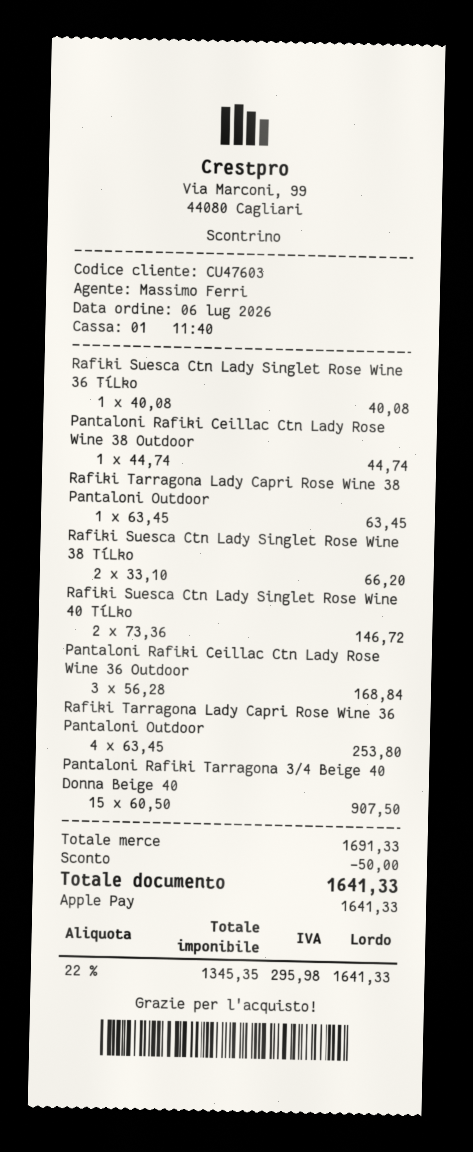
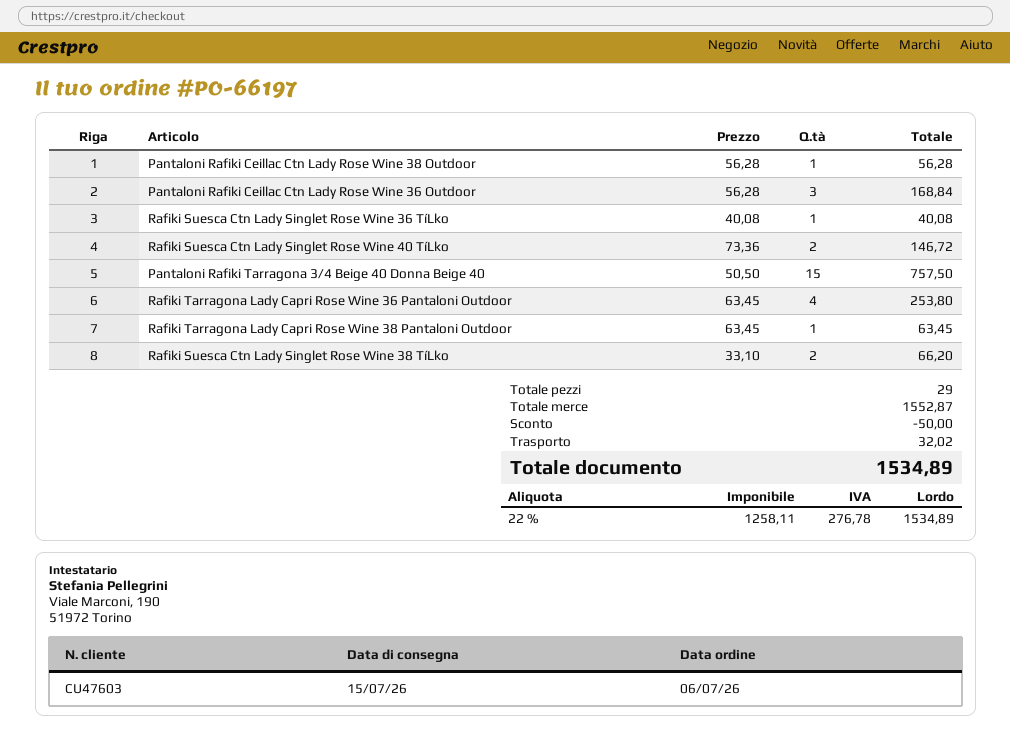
Pantaloni Rafiki Ceillac Ctn Lady Rose Wine 38 Outdoor: 1 x 44.74 = 44.74 -> 1 x 56.28 = 56.28
Pantaloni Rafiki Tarragona 3/4 Beige 40 Donna Beige 40: 15 x 60.50 = 907.50 -> 15 x 50.50 = 757.50
subtotal: 1691.33 -> 1552.87
shipping: none -> 32.02
net: 1345.35 -> 1258.11
tax: 22% = 295.98 -> 22% = 276.78
total: 1641.33 -> 1534.89

